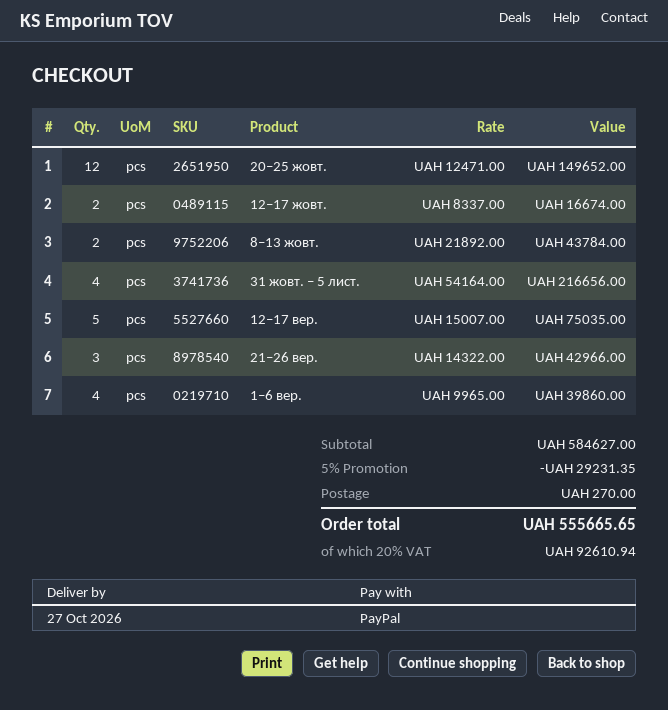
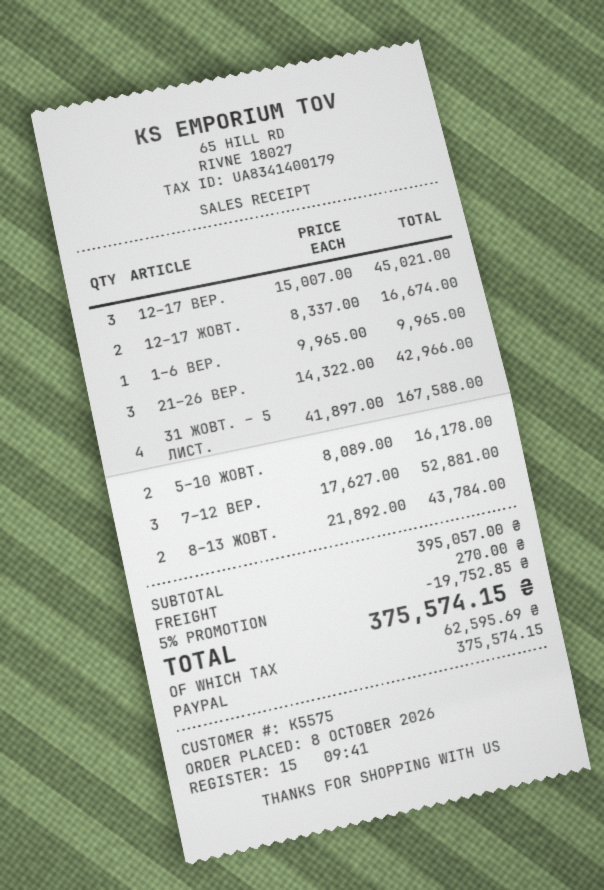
20–25 жовт.: 12 x 12471.00 = 149652.00 -> none
31 жовт. – 5 лист.: 4 x 54164.00 = 216656.00 -> 4 x 41897.00 = 167588.00
12–17 вер.: 5 x 15007.00 = 75035.00 -> 3 x 15007.00 = 45021.00
1–6 вер.: 4 x 9965.00 = 39860.00 -> 1 x 9965.00 = 9965.00
5–10 ЖОВТ.: none -> 2 x 8089.00 = 16178.00
7–12 ВЕР.: none -> 3 x 17627.00 = 52881.00
subtotal: 584627.00 -> 395057.00
discount: 5% = 29231.35 -> 5% = 19752.85
tax: 92610.94 -> 62595.69
total: 555665.65 -> 375574.15

